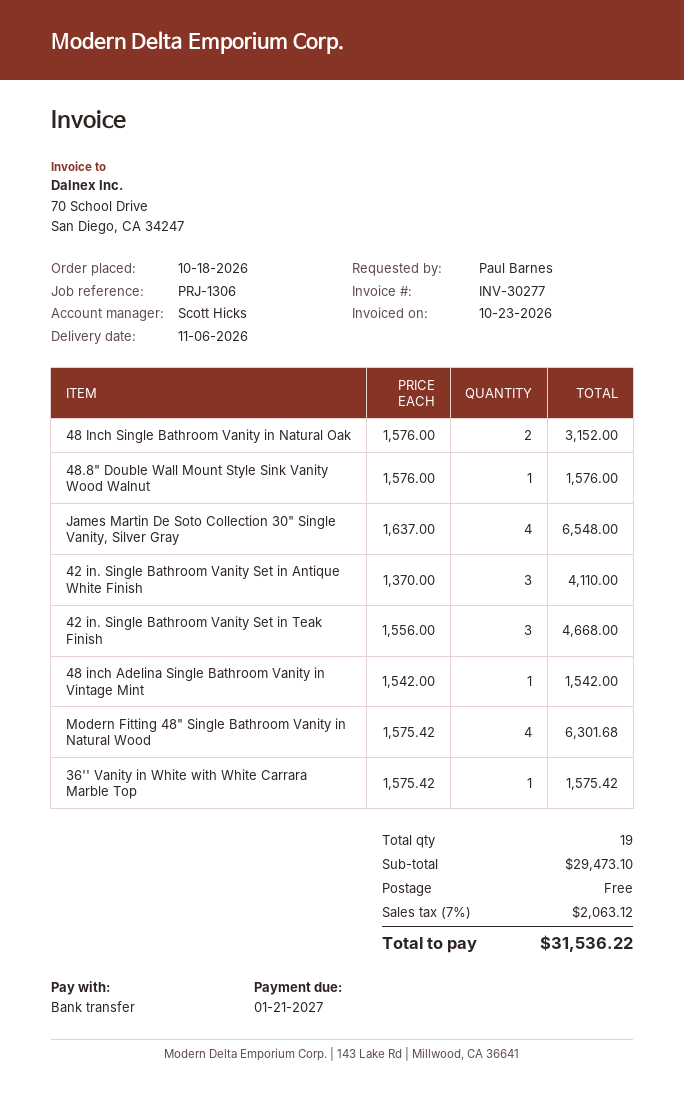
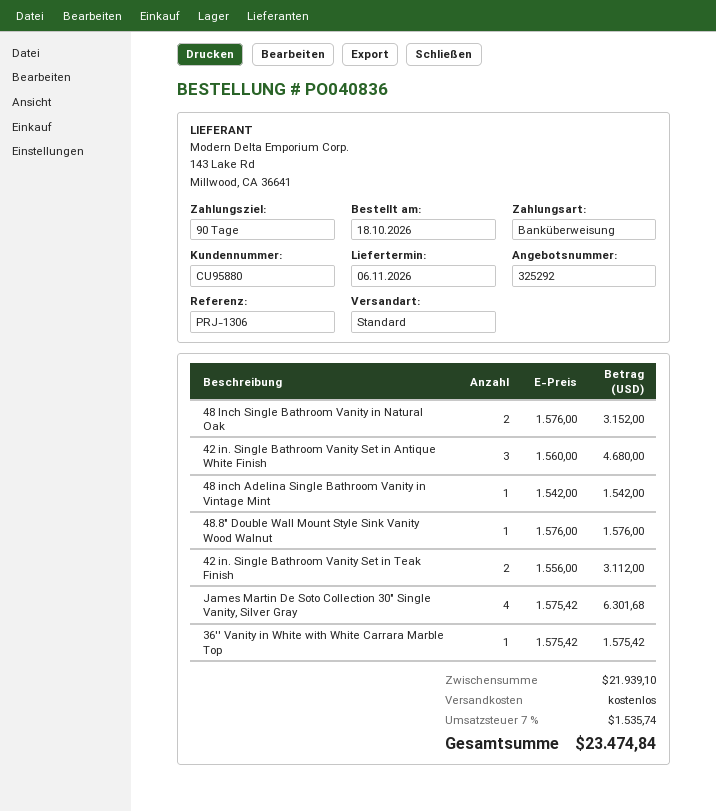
James Martin De Soto Collection 30" Single Vanity, Silver Gray: 4 x 1637.00 = 6548.00 -> 4 x 1575.42 = 6301.68
42 in. Single Bathroom Vanity Set in Antique White Finish: 3 x 1370.00 = 4110.00 -> 3 x 1560.00 = 4680.00
42 in. Single Bathroom Vanity Set in Teak Finish: 3 x 1556.00 = 4668.00 -> 2 x 1556.00 = 3112.00
Modern Fitting 48" Single Bathroom Vanity in Natural Wood: 4 x 1575.42 = 6301.68 -> none
subtotal: 29473.10 -> 21939.10
tax: 7% = 2063.12 -> 7% = 1535.74
total: 31536.22 -> 23474.84

